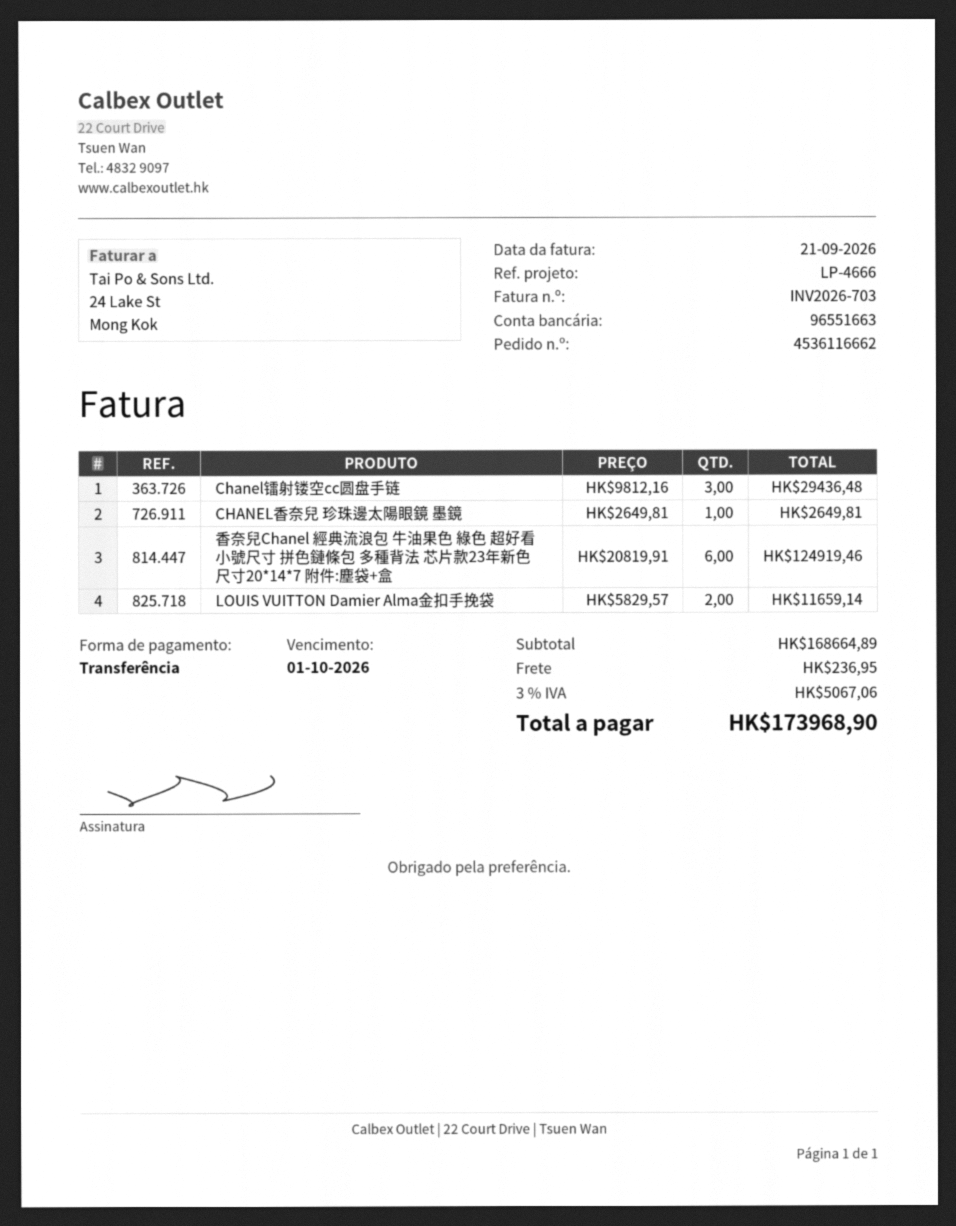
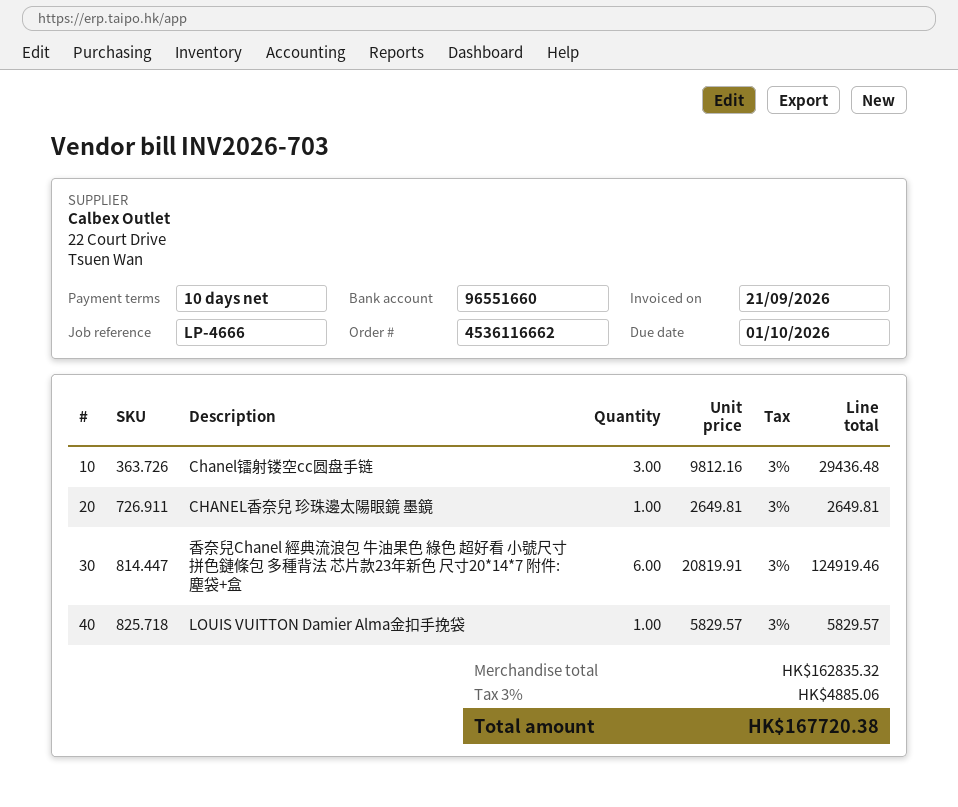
bank account: 96551663 -> 96551660
LOUIS VUITTON Damier Alma金扣手挽袋: 2 x 5829.57 = 11659.14 -> 1 x 5829.57 = 5829.57
subtotal: 168664.89 -> 162835.32
shipping: 236.95 -> none
tax: 3% = 5067.06 -> 3% = 4885.06
total: 173968.90 -> 167720.38

